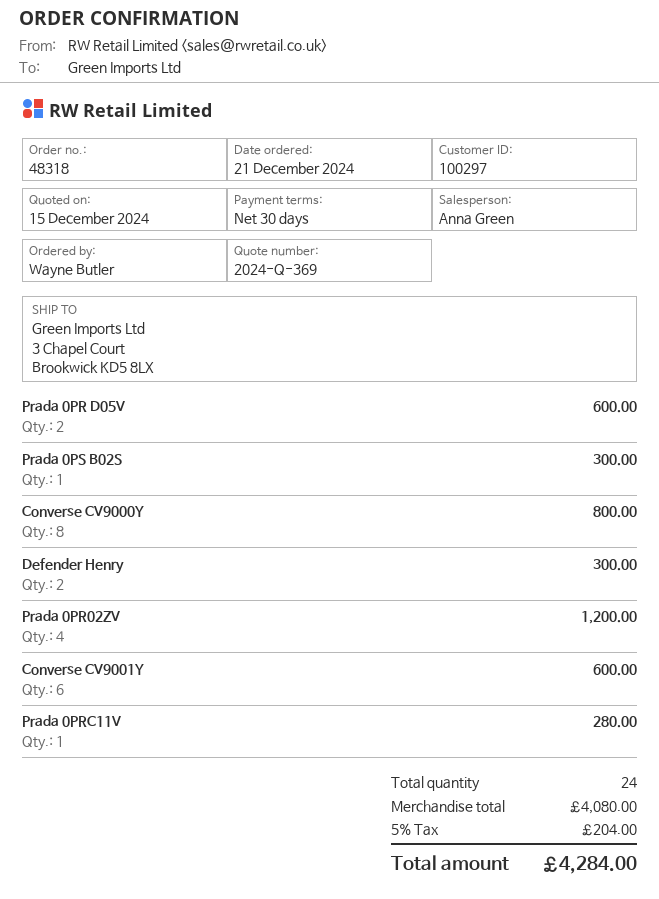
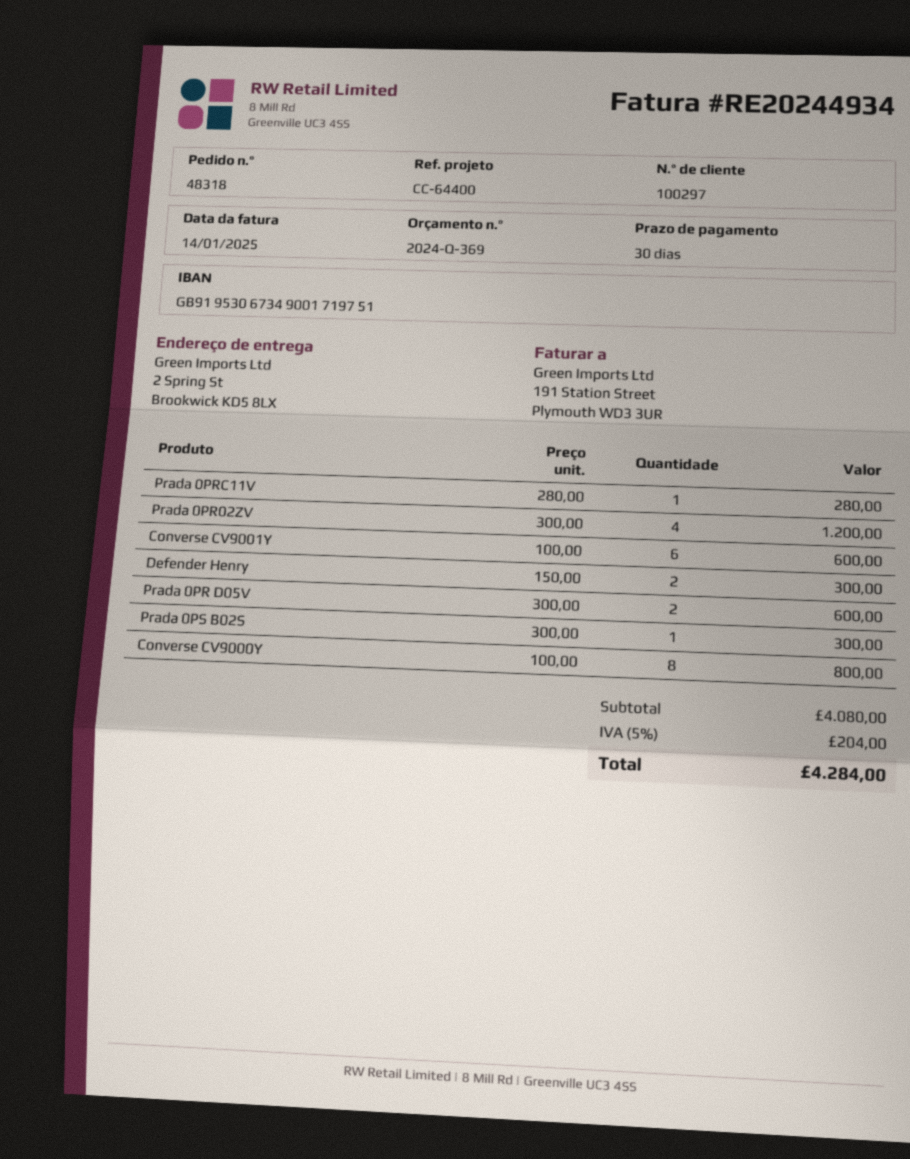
ship to: 3 Chapel Court, Brookwick KD5 8LX -> 2 Spring St, Brookwick KD5 8LX

